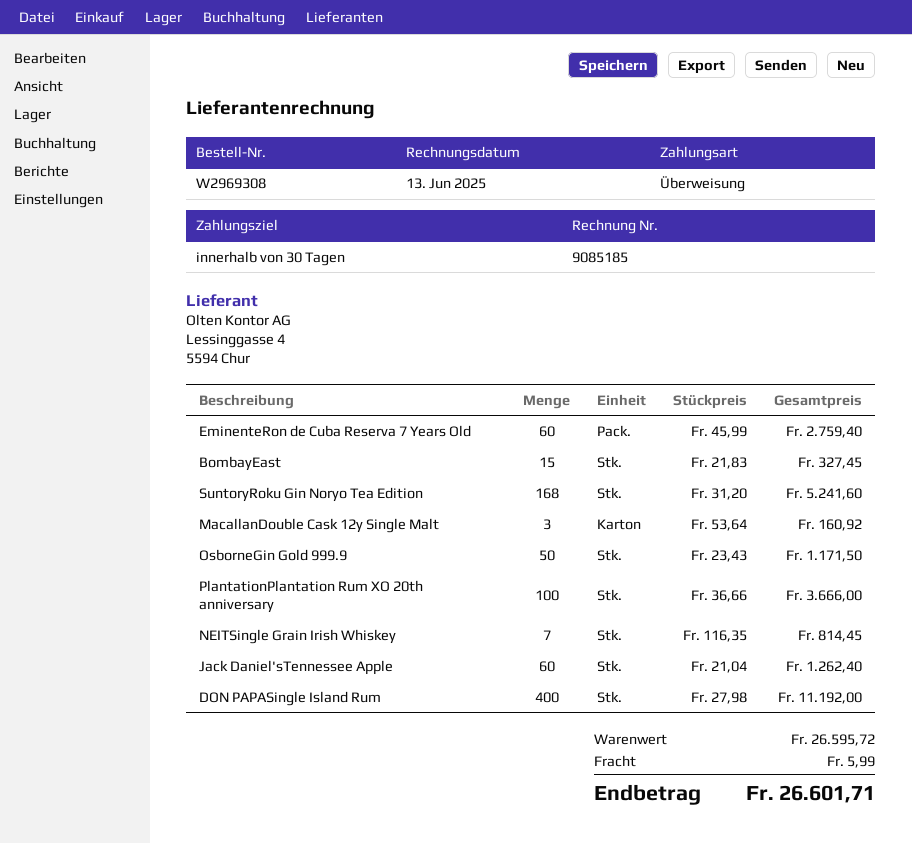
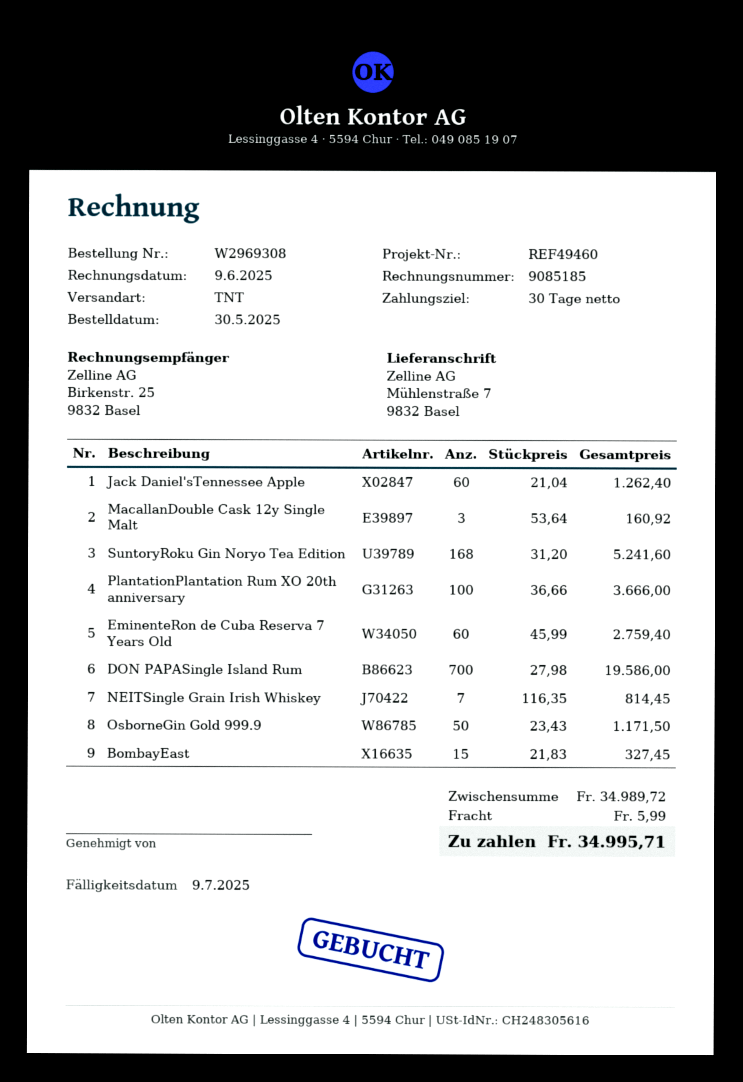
invoice date: 2025-06-13 -> 2025-06-09
DON PAPASingle Island Rum: 400 x 27.98 = 11192.00 -> 700 x 27.98 = 19586.00
subtotal: 26595.72 -> 34989.72
total: 26601.71 -> 34995.71

